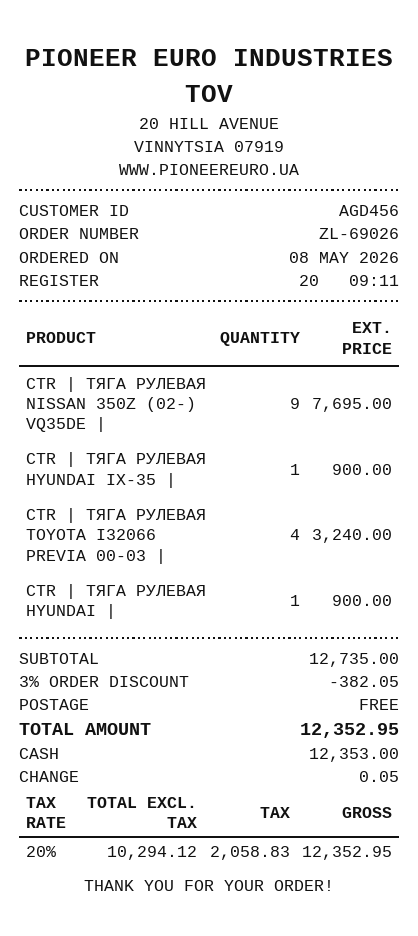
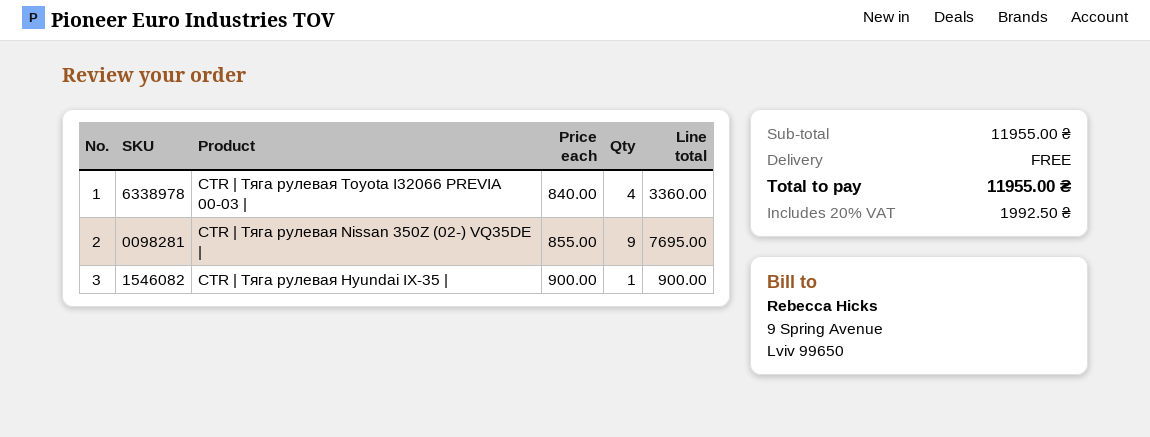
CTR | ТЯГА РУЛЕВАЯ TOYOTA I32066 PREVIA 00-03 |: 4 for 3240.00 -> 4 for 3360.00
CTR | ТЯГА РУЛЕВАЯ HYUNDAI |: 1 for 900.00 -> none
subtotal: 12735.00 -> 11955.00
discount: 3% = 382.05 -> none
tax: 20% = 2058.83 -> 20% = 1992.50
total: 12352.95 -> 11955.00

